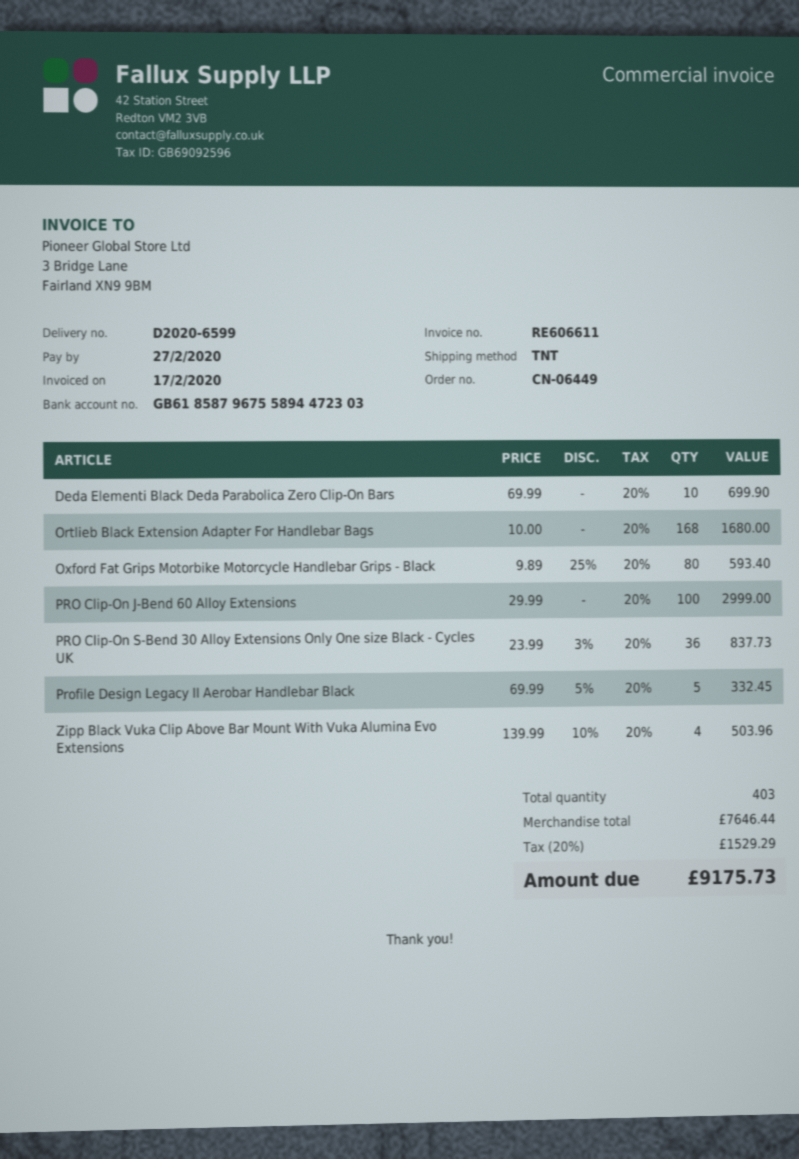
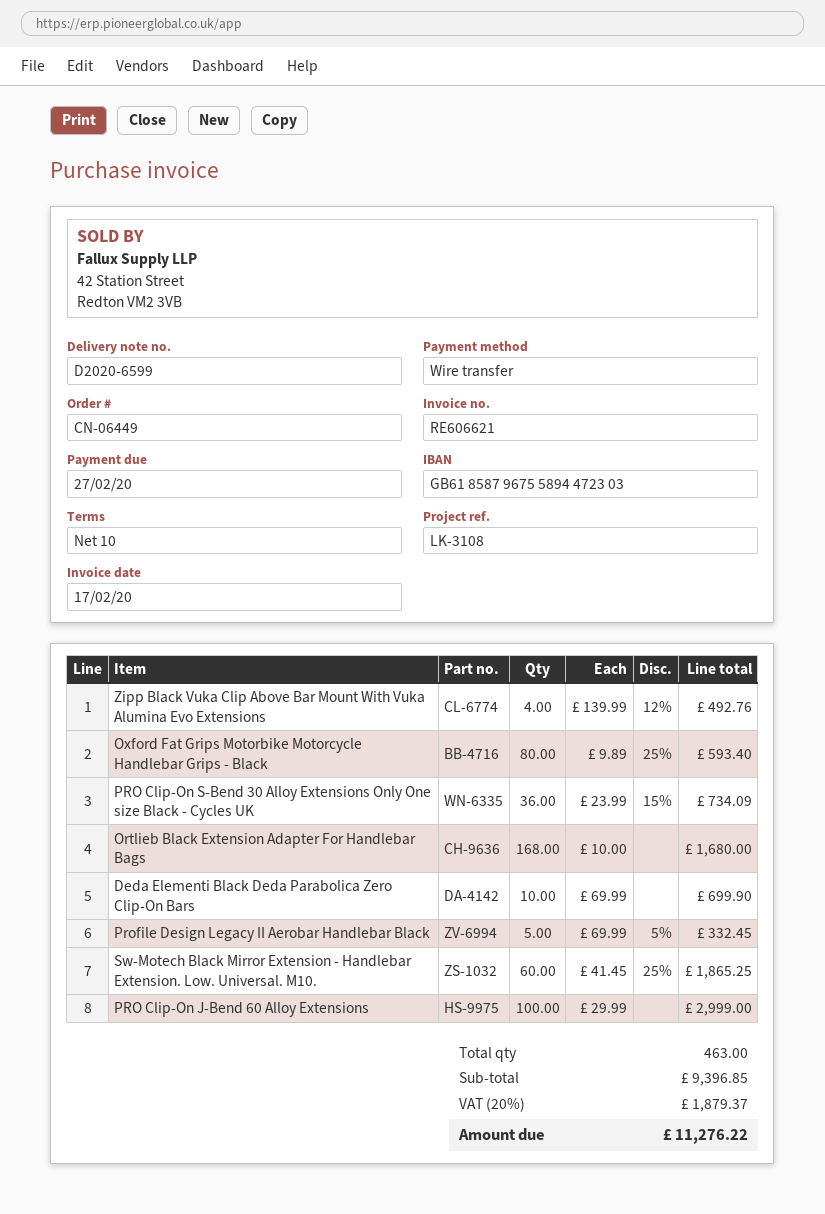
invoice number: RE606611 -> RE606621
PRO Clip-On S-Bend 30 Alloy Extensions Only One size Black - Cycles UK: 36 x 23.99 - 3% = 837.73 -> 36 x 23.99 - 15% = 734.09
Zipp Black Vuka Clip Above Bar Mount With Vuka Alumina Evo Extensions: 4 x 139.99 - 10% = 503.96 -> 4 x 139.99 - 12% = 492.76
Sw-Motech Black Mirror Extension - Handlebar Extension. Low. Universal. M10.: none -> 60 x 41.45 - 25% = 1865.25
total quantity: 403 -> 463
subtotal: 7646.44 -> 9396.85
tax: 20% = 1529.29 -> 20% = 1879.37
total: 9175.73 -> 11276.22

